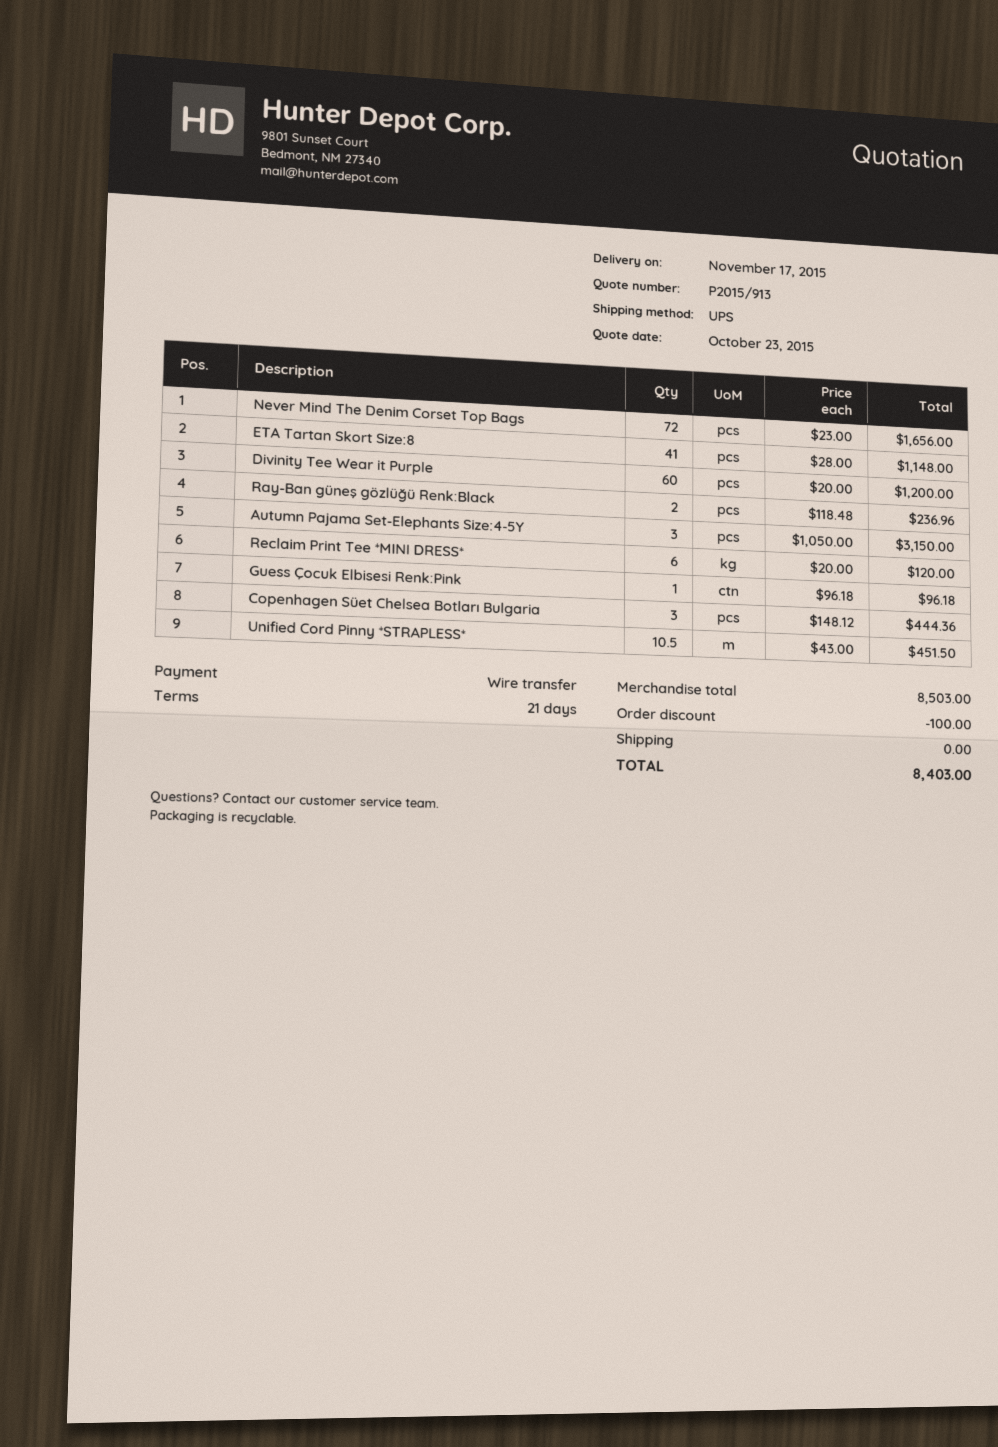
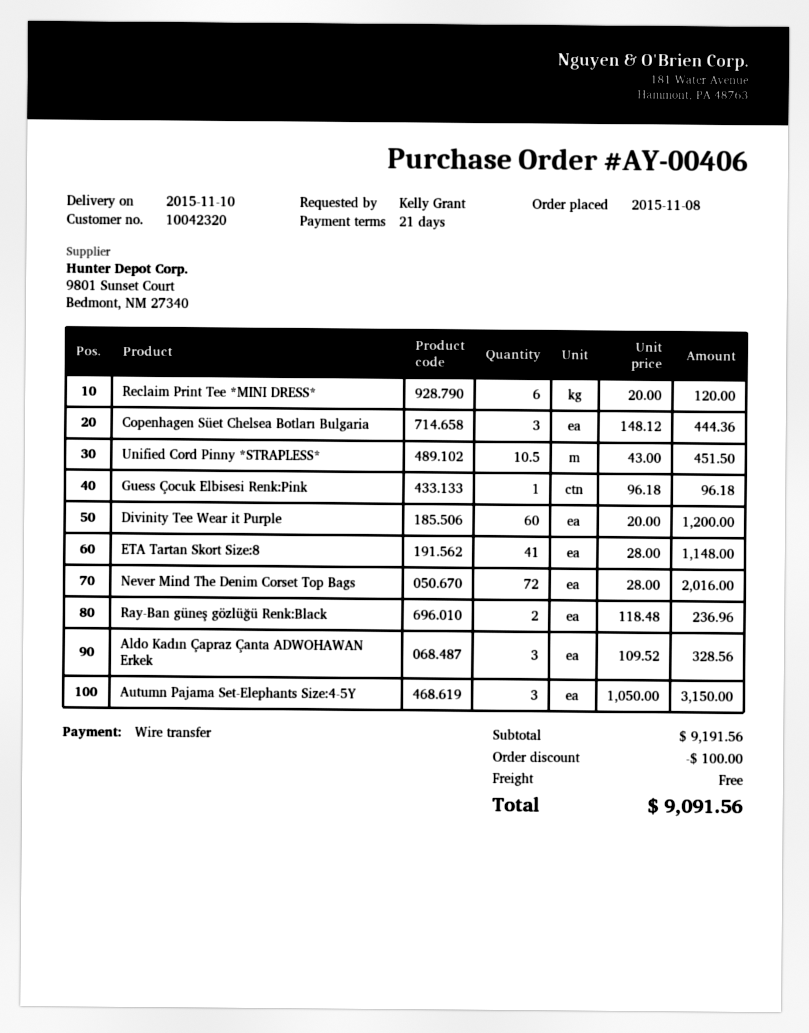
delivery date: 2015-11-17 -> 2015-11-10
Never Mind The Denim Corset Top Bags: 72 x 23.00 = 1656.00 -> 72 x 28.00 = 2016.00
Aldo Kadın Çapraz Çanta ADWOHAWAN Erkek: none -> 3 x 109.52 = 328.56
subtotal: 8503.00 -> 9191.56
total: 8403.00 -> 9091.56

